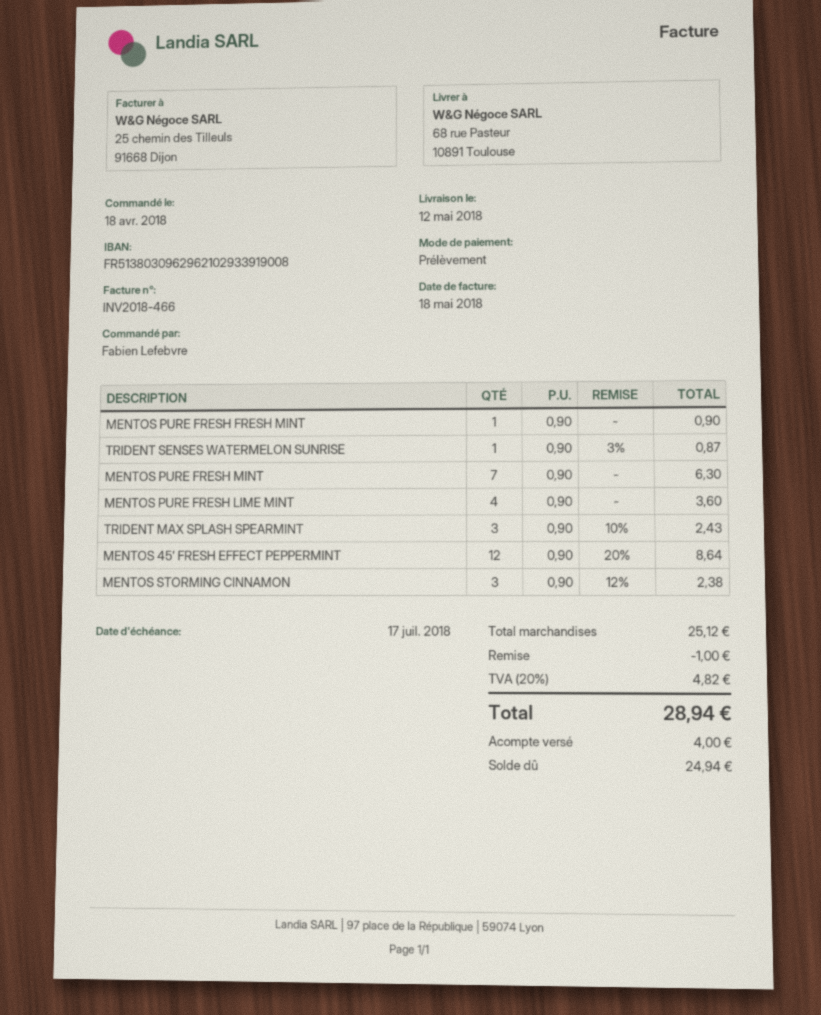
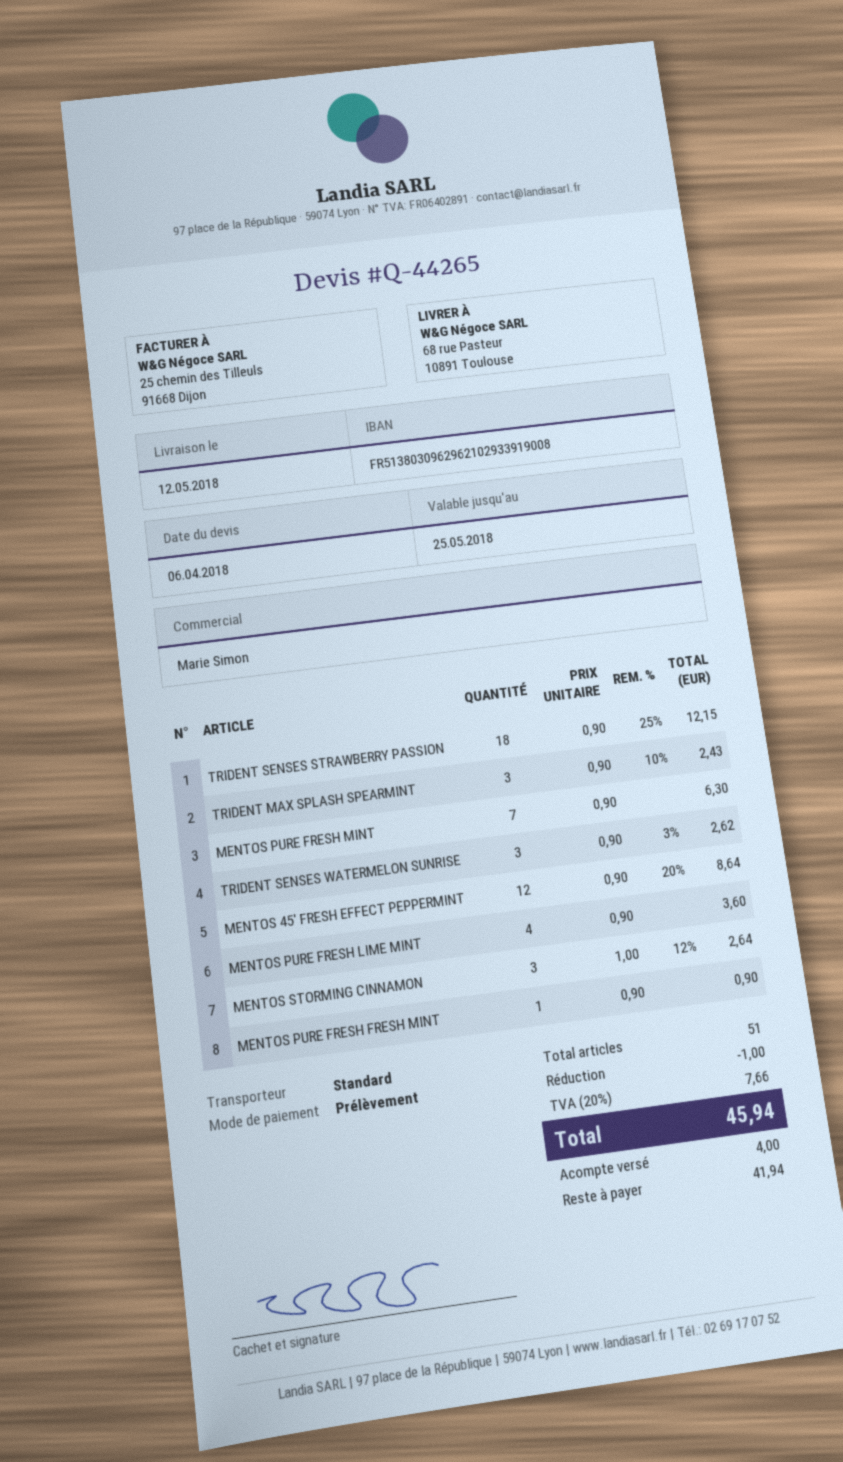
TRIDENT SENSES WATERMELON SUNRISE: 1 x 0.90 - 3% = 0.87 -> 3 x 0.90 - 3% = 2.62
MENTOS STORMING CINNAMON: 3 x 0.90 - 12% = 2.38 -> 3 x 1.00 - 12% = 2.64
TRIDENT SENSES STRAWBERRY PASSION: none -> 18 x 0.90 - 25% = 12.15
tax: 20% = 4.82 -> 20% = 7.66
total: 28.94 -> 45.94
balance: 24.94 -> 41.94

